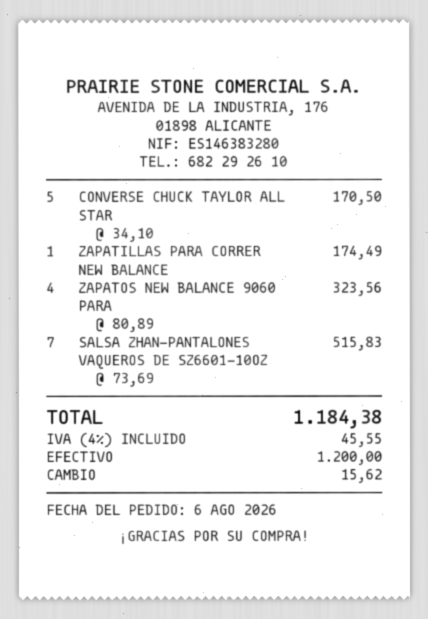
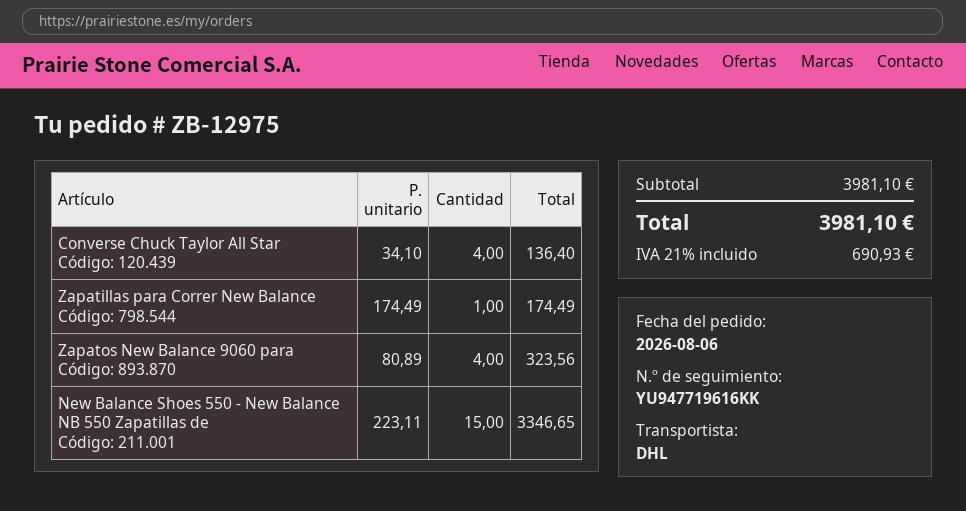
CONVERSE CHUCK TAYLOR ALL STAR: 5 x 34.10 = 170.50 -> 4 x 34.10 = 136.40
SALSA ZHAN-PANTALONES VAQUEROS DE SZ6601-10OZ: 7 x 73.69 = 515.83 -> none
New Balance Shoes 550 - New Balance NB 550 Zapatillas de: none -> 15 x 223.11 = 3346.65
tax: 4% = 45.55 -> 21% = 690.93
total: 1184.38 -> 3981.10

